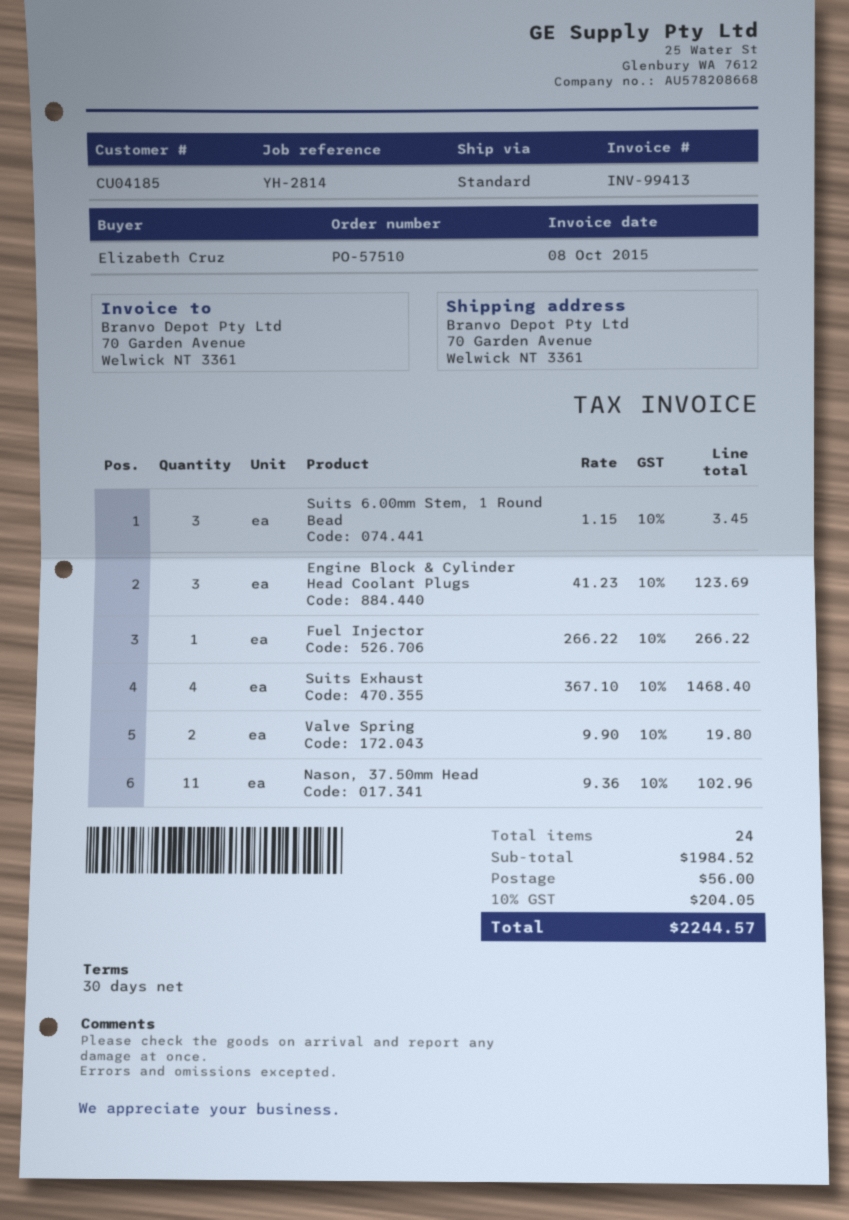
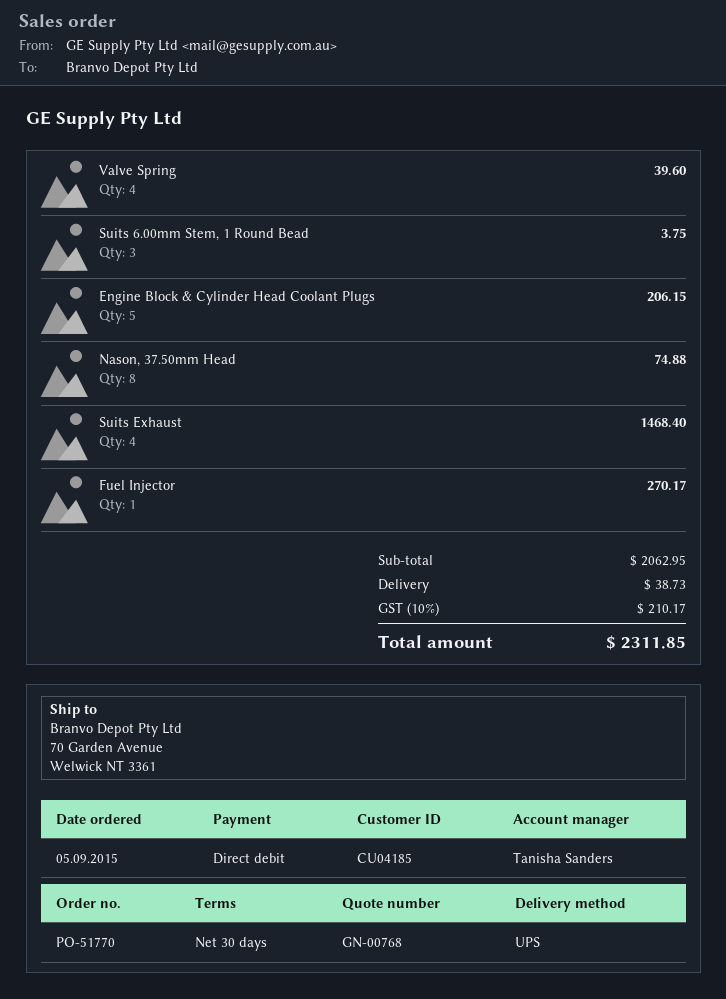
order number: PO-57510 -> PO-51770
shipping method: standard -> UPS
Suits 6.00mm Stem, 1 Round Bead: 3 for 3.45 -> 3 for 3.75
Engine Block & Cylinder Head Coolant Plugs: 3 for 123.69 -> 5 for 206.15
Fuel Injector: 1 for 266.22 -> 1 for 270.17
Valve Spring: 2 for 19.80 -> 4 for 39.60
Nason, 37.50mm Head: 11 for 102.96 -> 8 for 74.88
subtotal: 1984.52 -> 2062.95
shipping: 56.00 -> 38.73
tax: 10% = 204.05 -> 10% = 210.17
total: 2244.57 -> 2311.85

